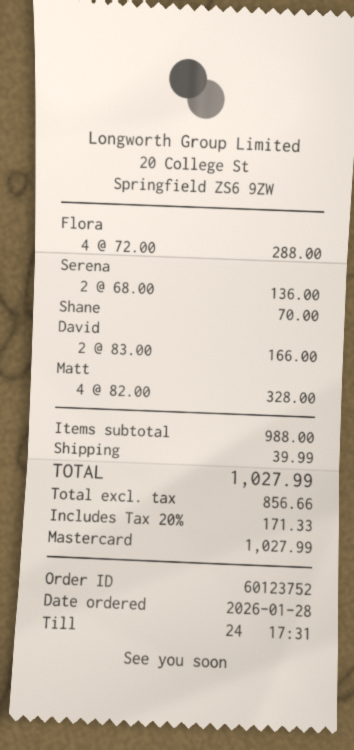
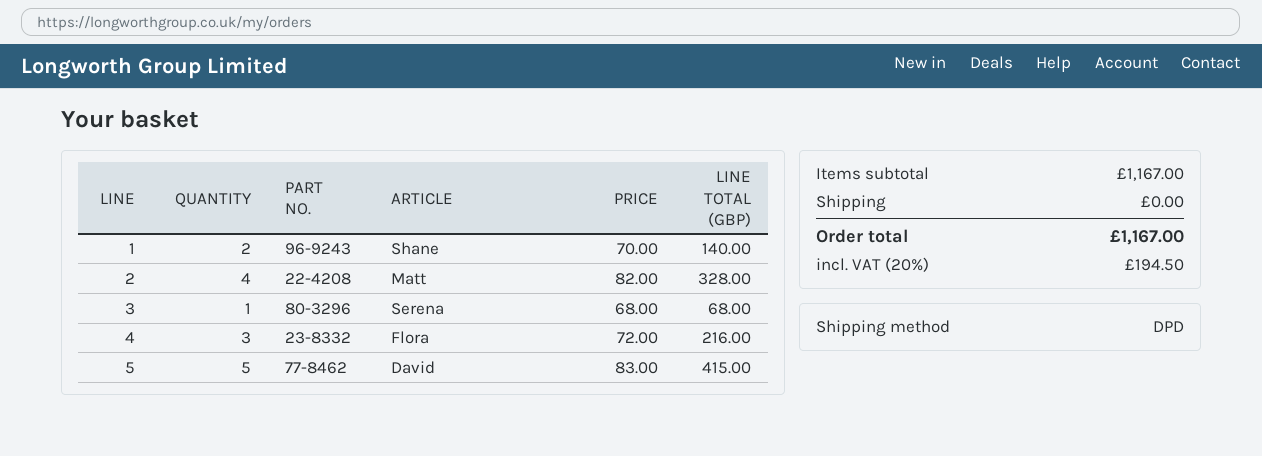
Flora: 4 x 72.00 = 288.00 -> 3 x 72.00 = 216.00
Serena: 2 x 68.00 = 136.00 -> 1 x 68.00 = 68.00
Shane: 1 x 70.00 = 70.00 -> 2 x 70.00 = 140.00
David: 2 x 83.00 = 166.00 -> 5 x 83.00 = 415.00
subtotal: 988.00 -> 1167.00
shipping: 39.99 -> 0.00
tax: 20% = 171.33 -> 20% = 194.50
total: 1027.99 -> 1167.00

